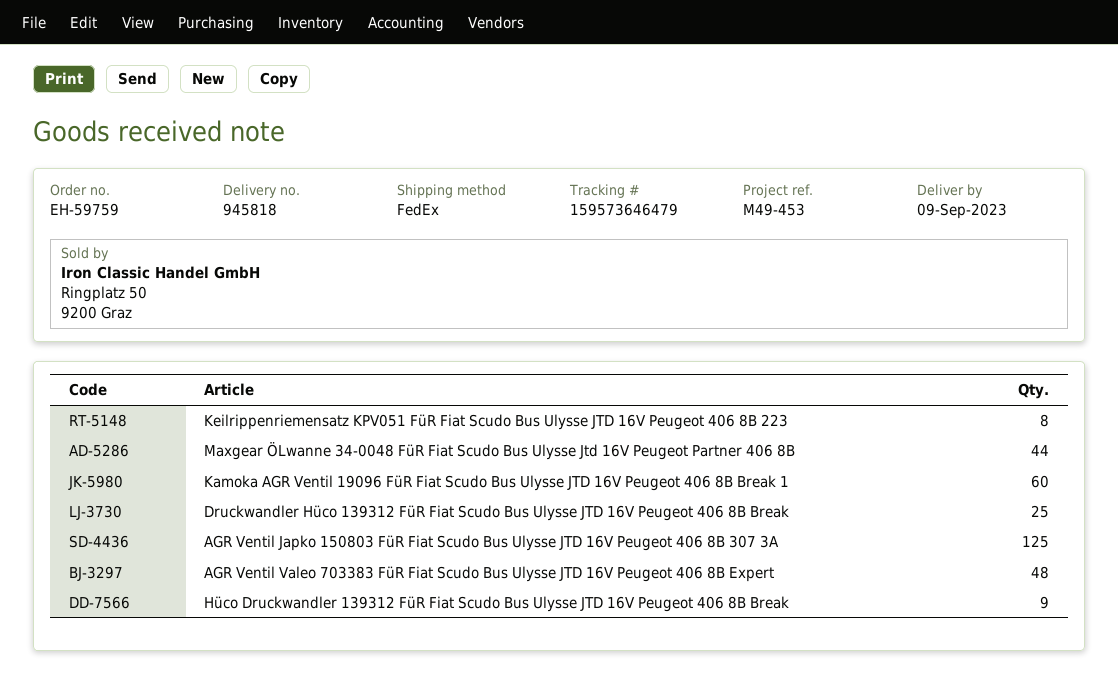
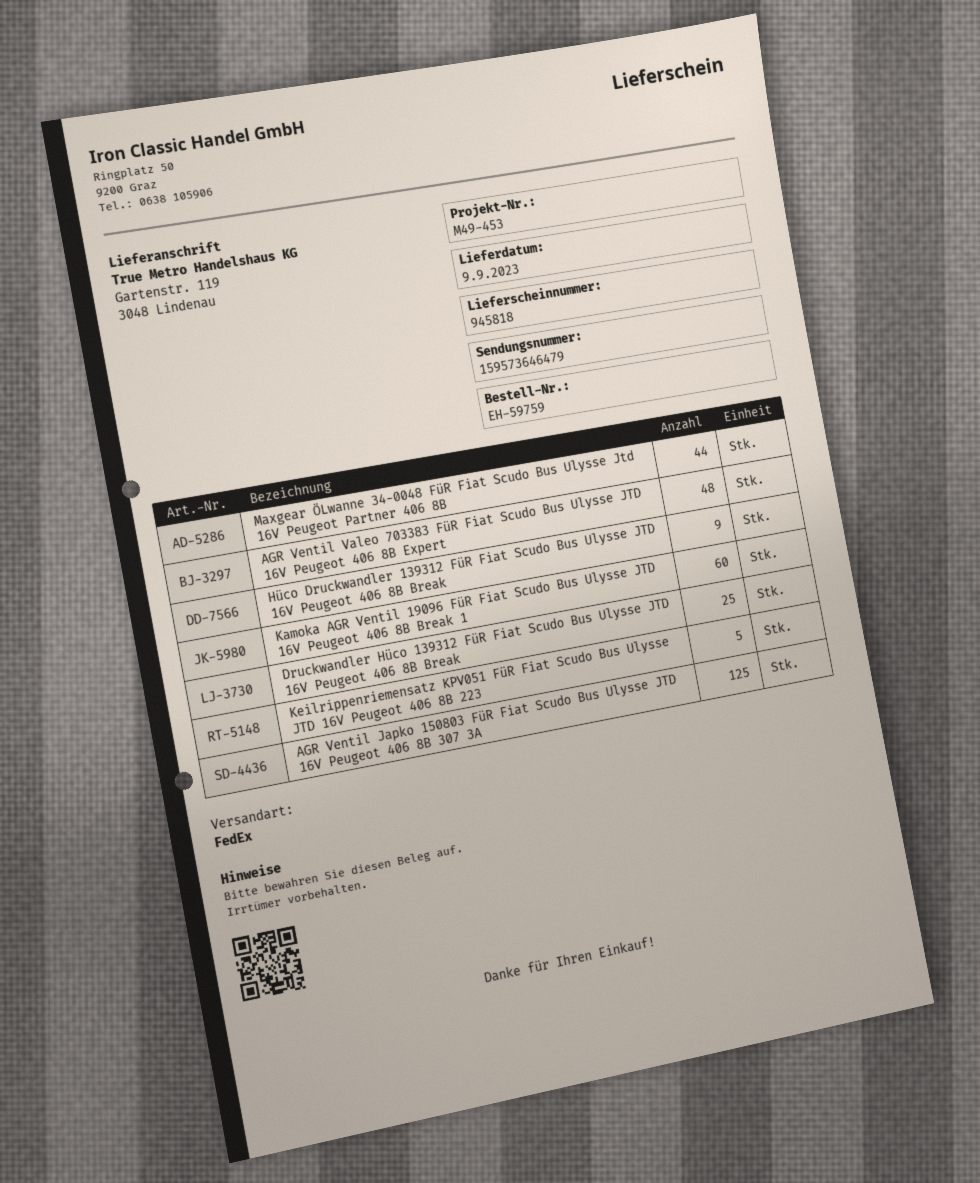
Keilrippenriemensatz KPV051 FüR Fiat Scudo Bus Ulysse JTD 16V Peugeot 406 8B 223: 8 -> 5

